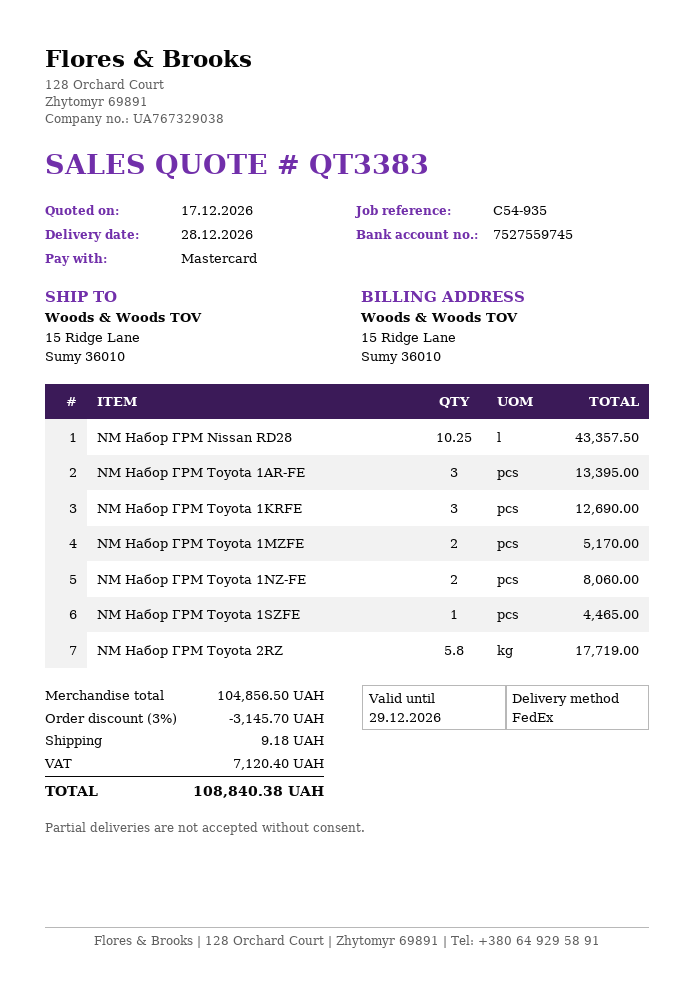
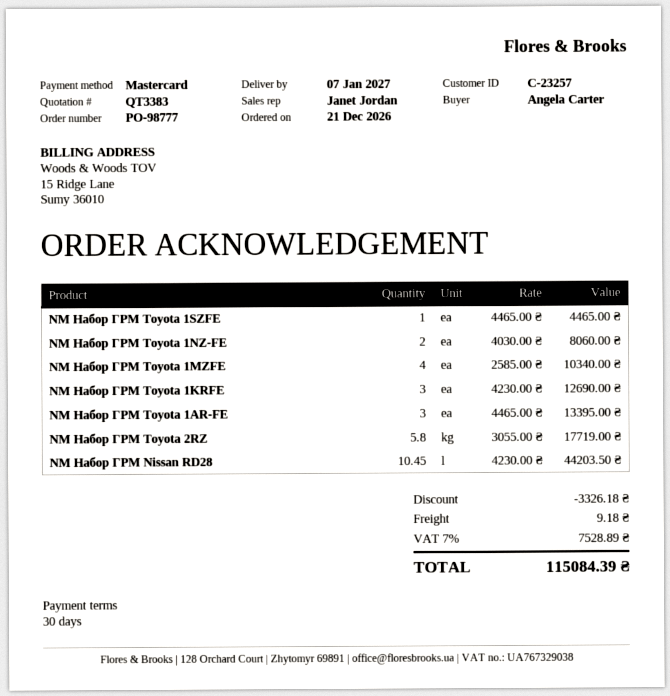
delivery date: 2026-12-28 -> 2027-01-07
NM Набор ГРМ Nissan RD28: 10.25 for 43357.50 -> 10.45 for 44203.50
NM Набор ГРМ Toyota 1MZFE: 2 for 5170.00 -> 4 for 10340.00
discount: 3145.70 -> 3326.18
tax: 7120.40 -> 7528.89
total: 108840.38 -> 115084.39

